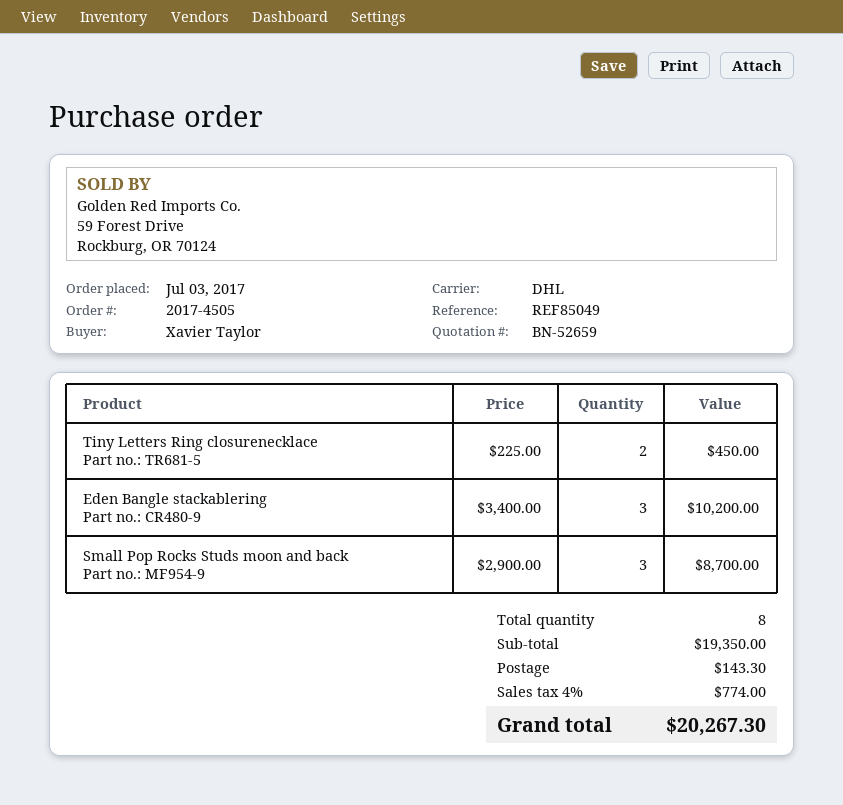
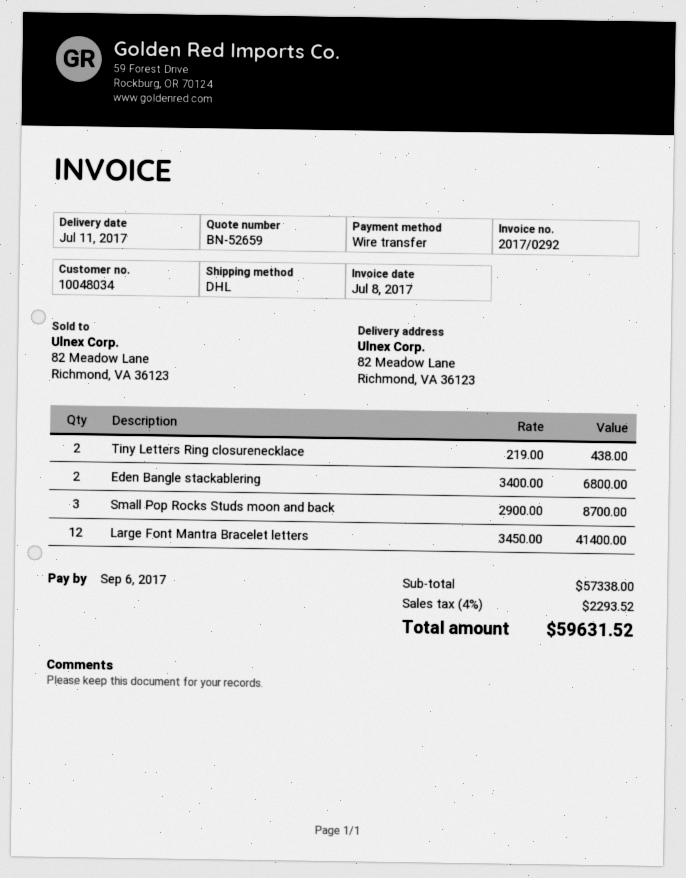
Tiny Letters Ring closurenecklace: 2 x 225.00 = 450.00 -> 2 x 219.00 = 438.00
Eden Bangle stackablering: 3 x 3400.00 = 10200.00 -> 2 x 3400.00 = 6800.00
Large Font Mantra Bracelet letters: none -> 12 x 3450.00 = 41400.00
subtotal: 19350.00 -> 57338.00
shipping: 143.30 -> none
tax: 4% = 774.00 -> 4% = 2293.52
total: 20267.30 -> 59631.52

